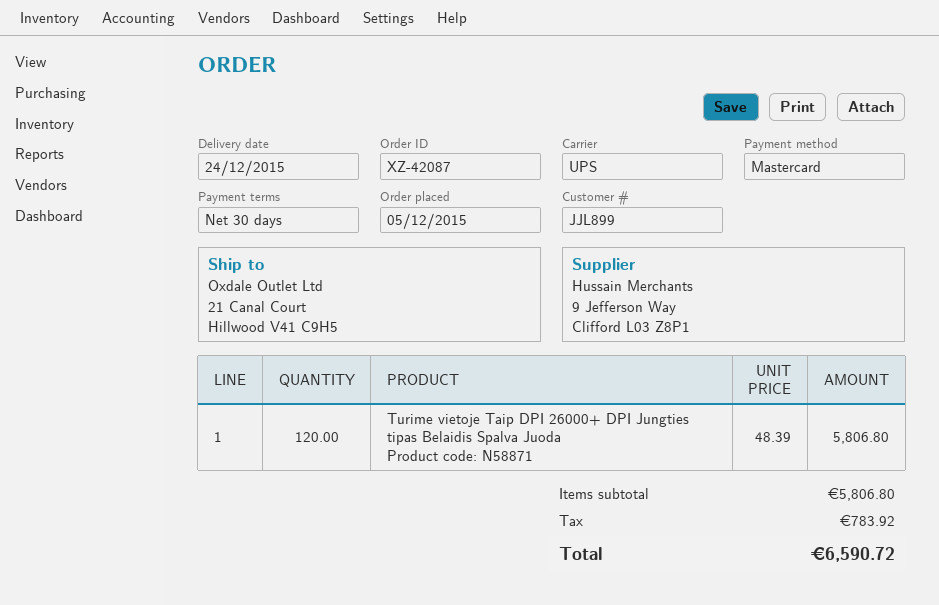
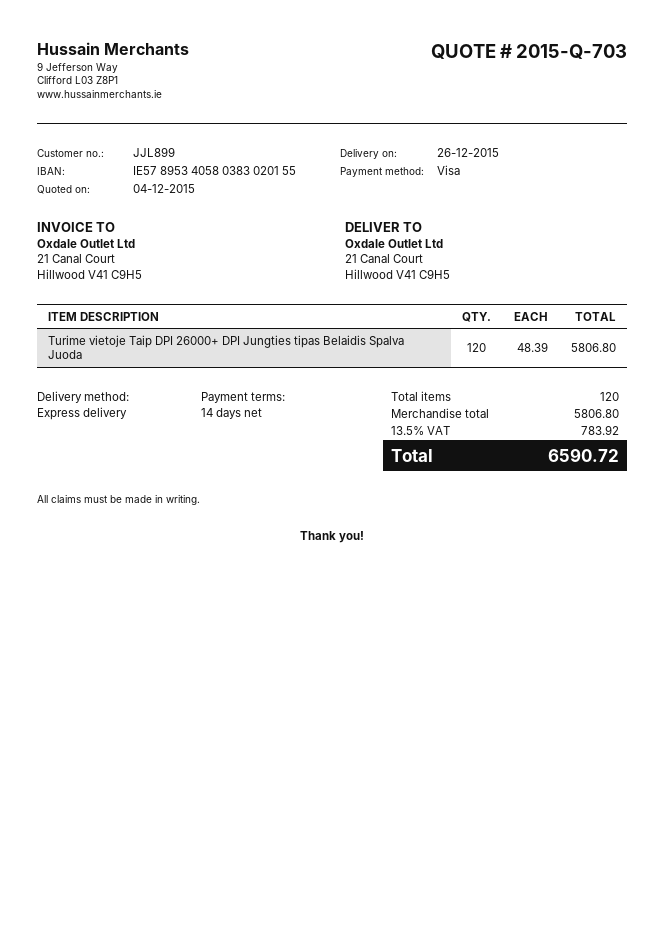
delivery date: 2015-12-24 -> 2015-12-26
payment terms: 30 days -> 14 days
payment method: Mastercard -> Visa
shipping method: UPS -> express

